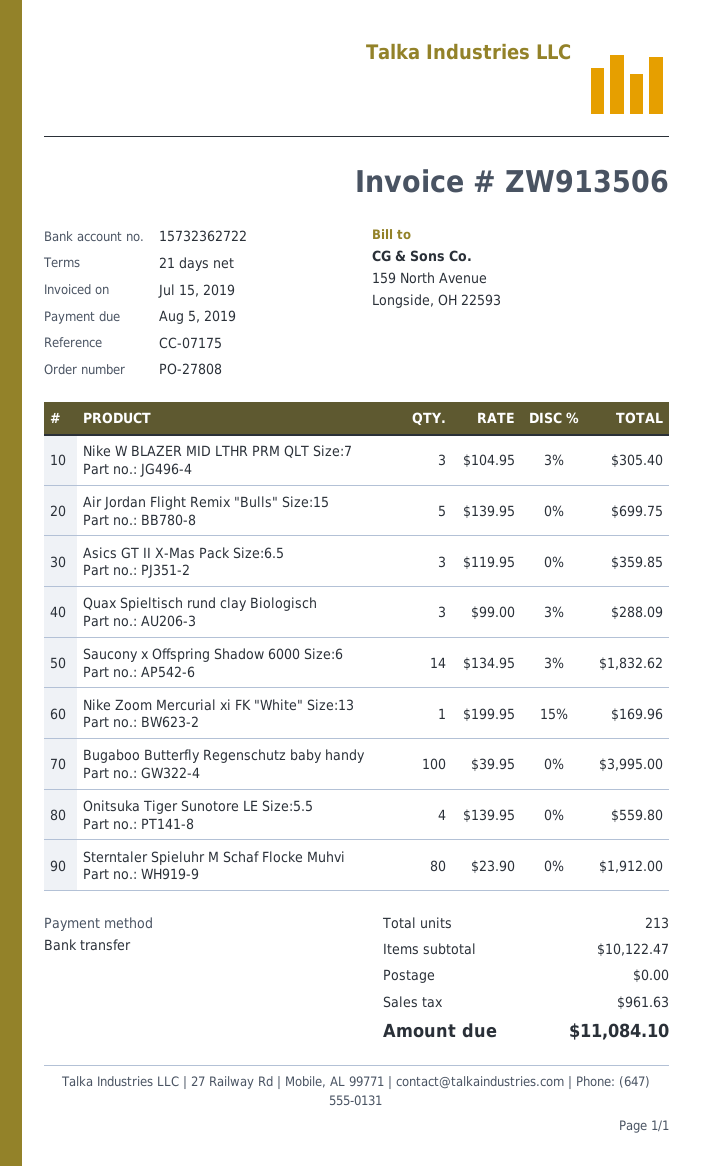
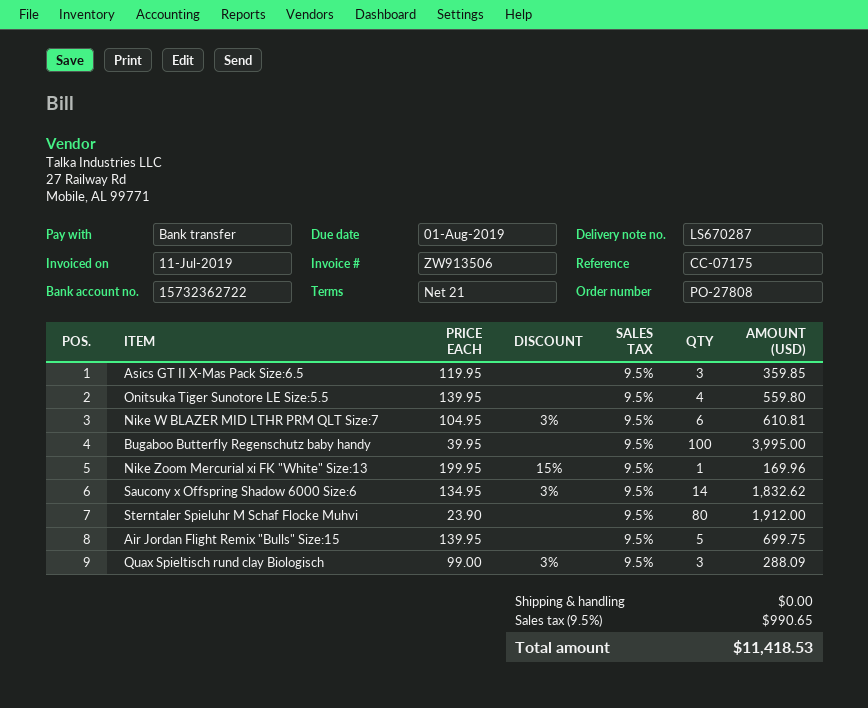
invoice date: 2019-07-15 -> 2019-07-11
due date: 2019-08-05 -> 2019-08-01
Nike W BLAZER MID LTHR PRM QLT Size:7: 3 x 104.95 - 3% = 305.40 -> 6 x 104.95 - 3% = 610.81
tax: 961.63 -> 990.65
total: 11084.10 -> 11418.53

